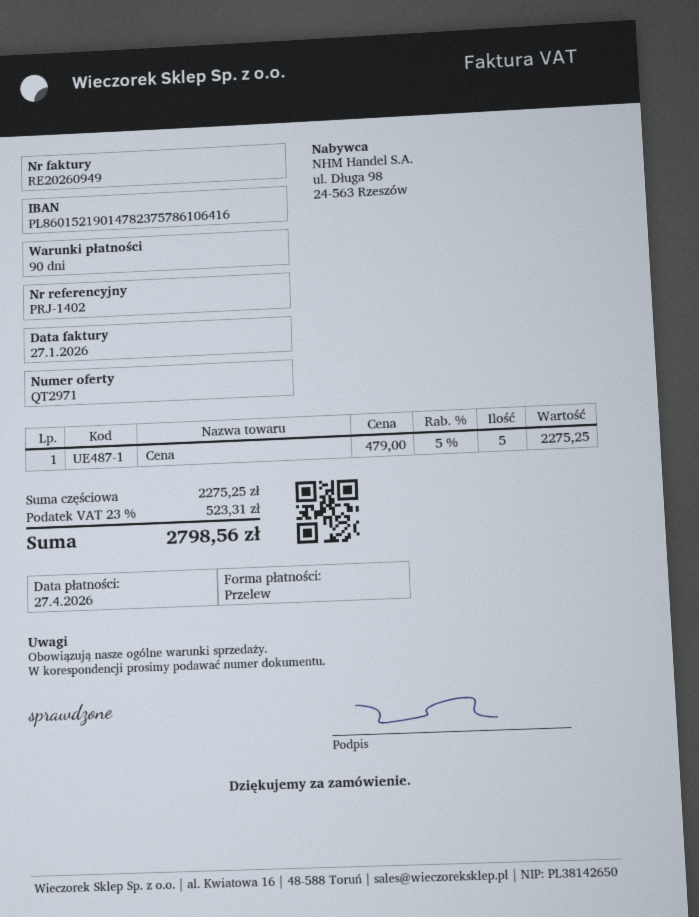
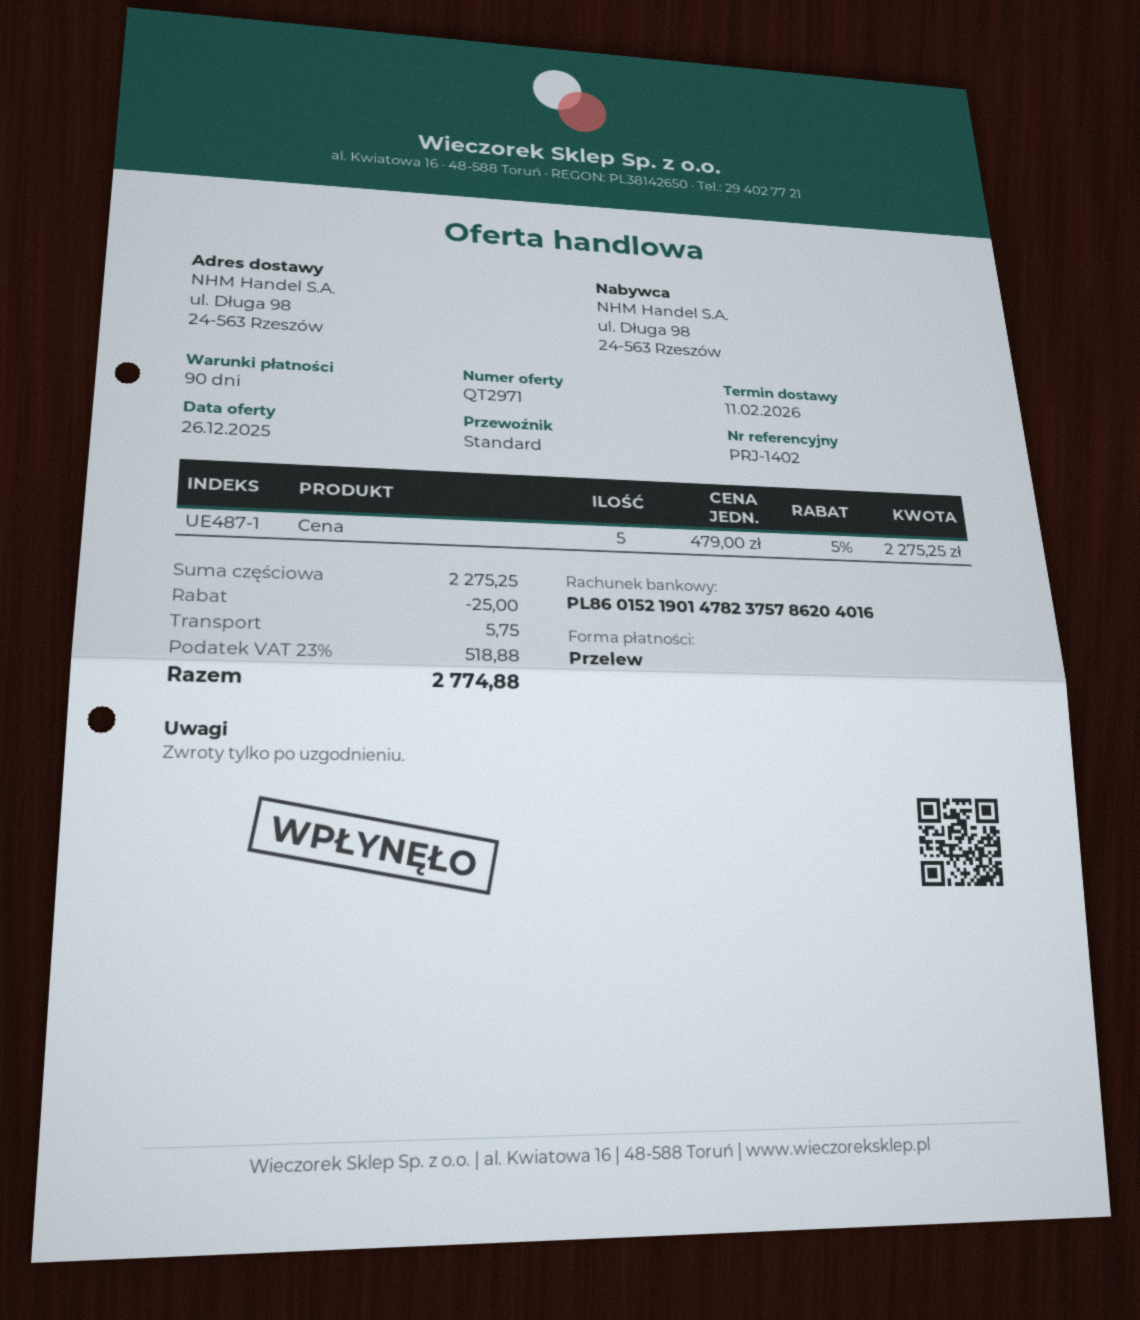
bank account: PL86015219014782375786106416 -> PL86015219014782375786204016
discount: none -> 25.00
shipping: none -> 5.75
tax: 23% = 523.31 -> 23% = 518.88
total: 2798.56 -> 2774.88

